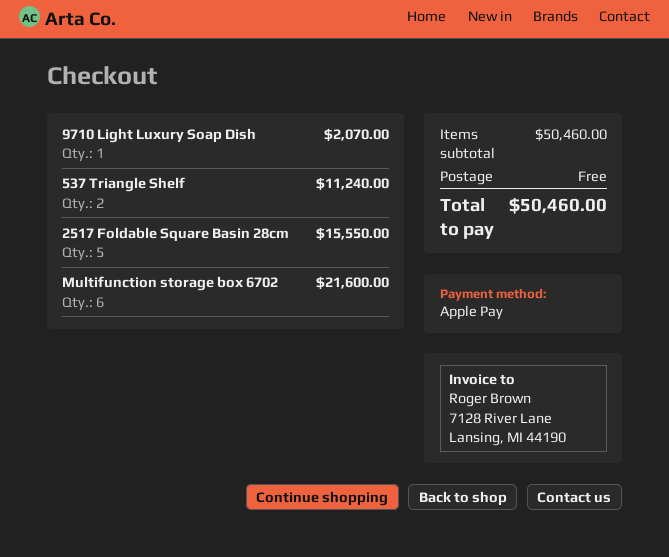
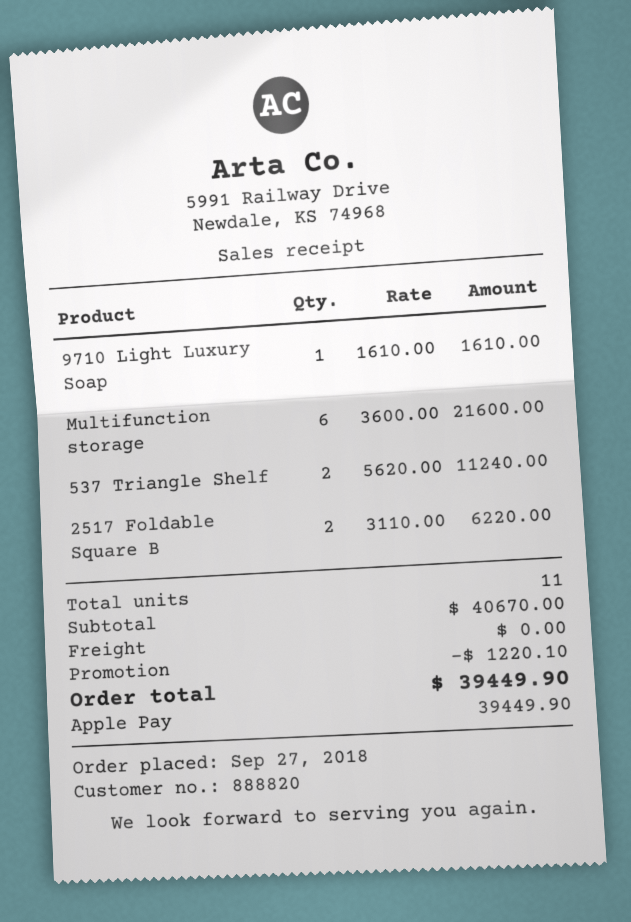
9710 Light Luxury Soap Dish: 1 for 2070.00 -> 1 for 1610.00
2517 Foldable Square Basin 28cm: 5 for 15550.00 -> 2 for 6220.00
subtotal: 50460.00 -> 40670.00
discount: none -> 1220.10
total: 50460.00 -> 39449.90

